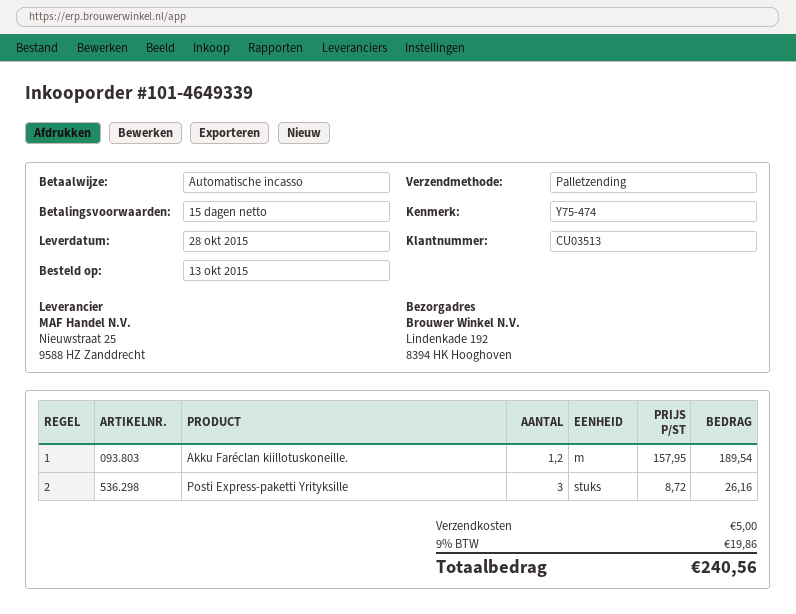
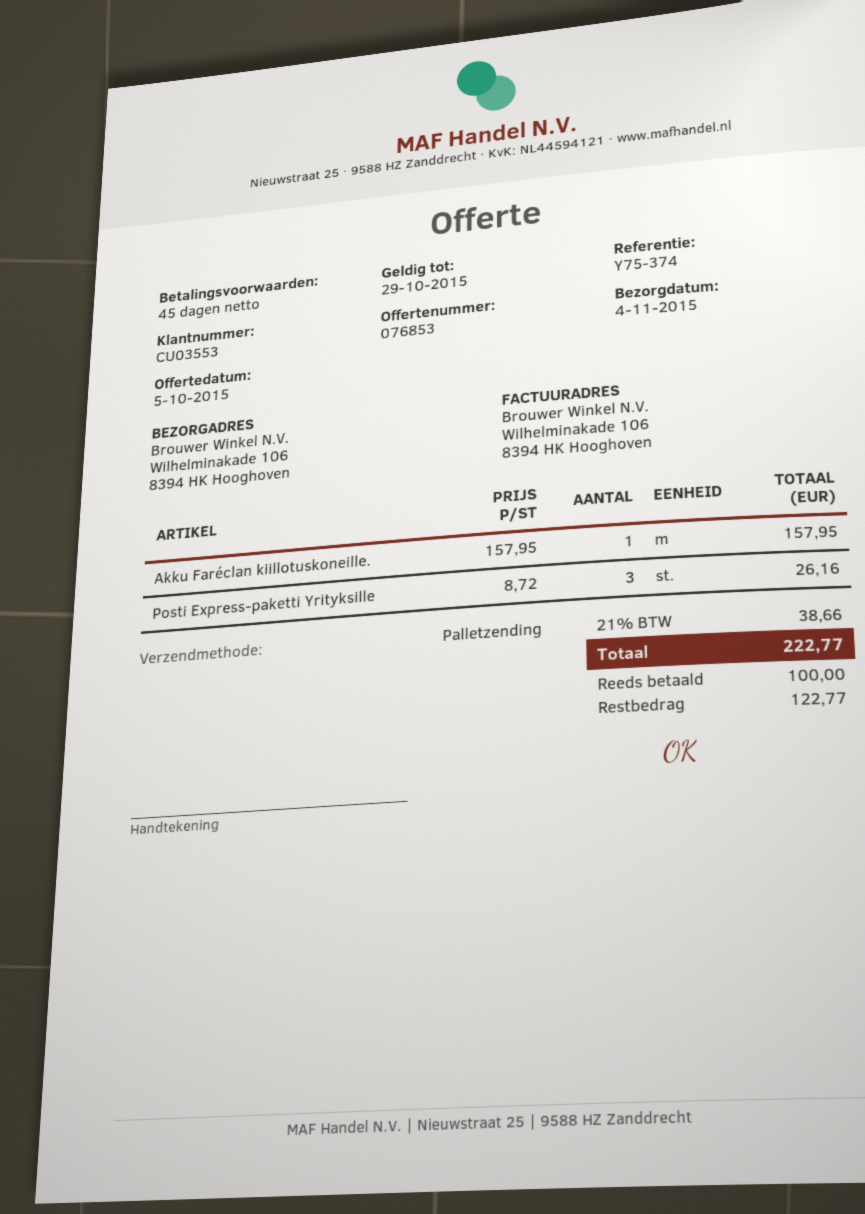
delivery date: 2015-10-28 -> 2015-11-04
payment terms: 15 days -> 45 days
customer number: CU03513 -> CU03553
reference: Y75-474 -> Y75-374
ship to: Lindenkade 192, 8394 HK Hooghoven -> Wilhelminakade 106, 8394 HK Hooghoven
Akku Faréclan kiillotuskoneille.: 1.2 x 157.95 = 189.54 -> 1 x 157.95 = 157.95
shipping: 5.00 -> none
tax: 9% = 19.86 -> 21% = 38.66
total: 240.56 -> 222.77

